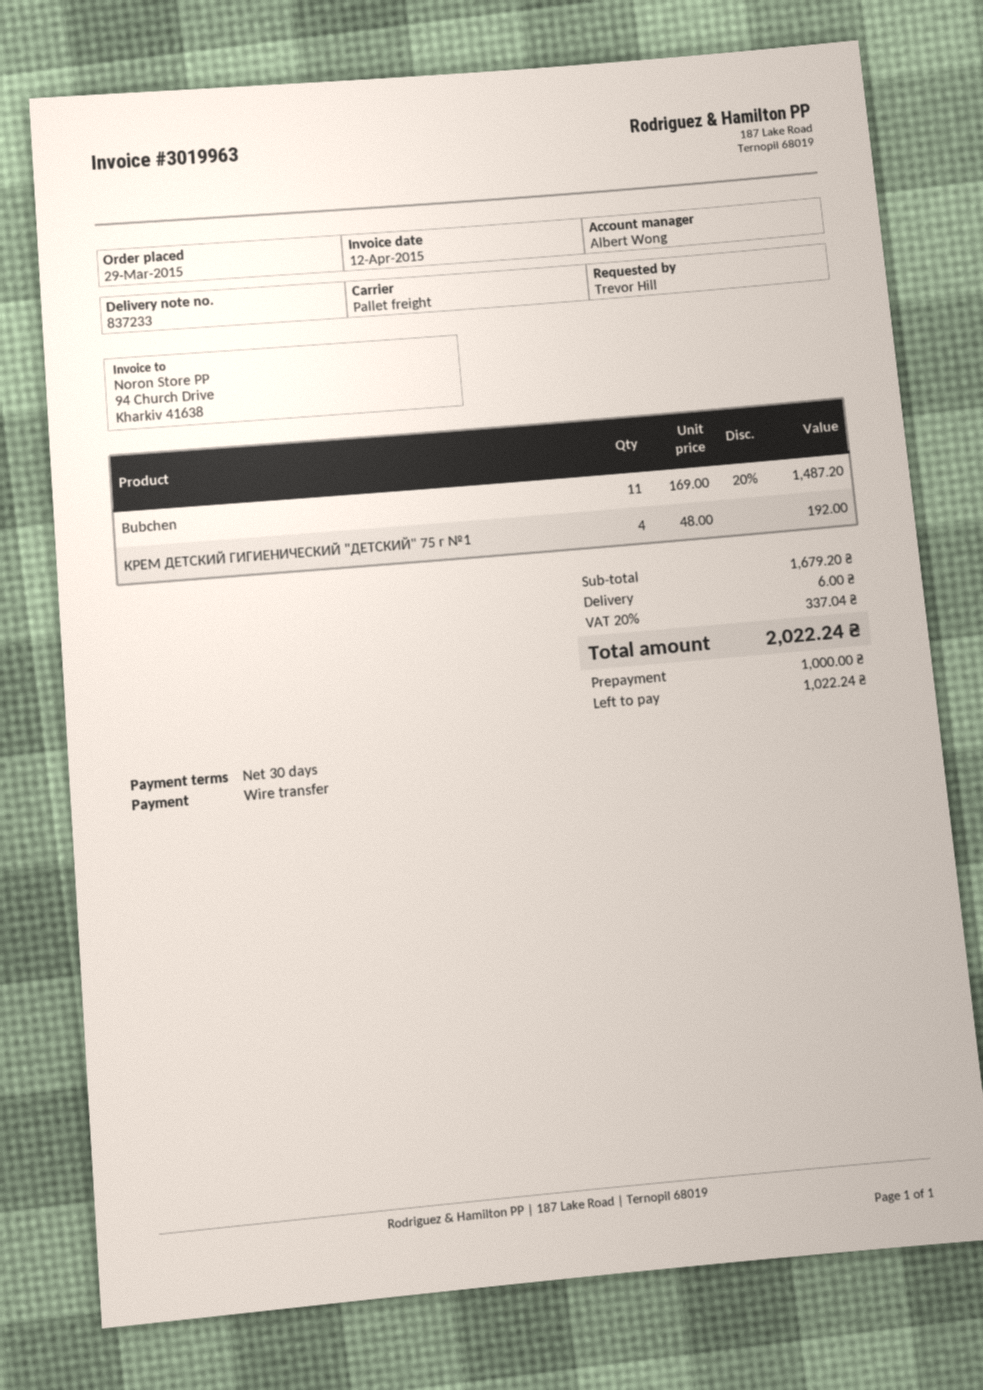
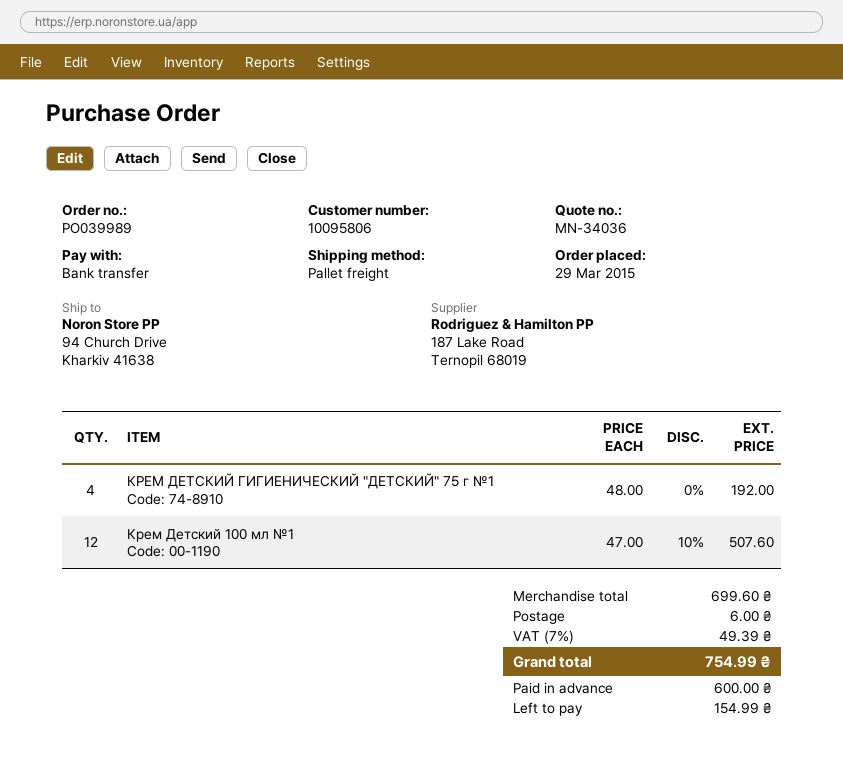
Bubchen: 11 x 169.00 - 20% = 1487.20 -> none
Крем Детский 100 мл №1: none -> 12 x 47.00 - 10% = 507.60
subtotal: 1679.20 -> 699.60
tax: 20% = 337.04 -> 7% = 49.39
total: 2022.24 -> 754.99
deposit: 1000.00 -> 600.00
balance: 1022.24 -> 154.99

